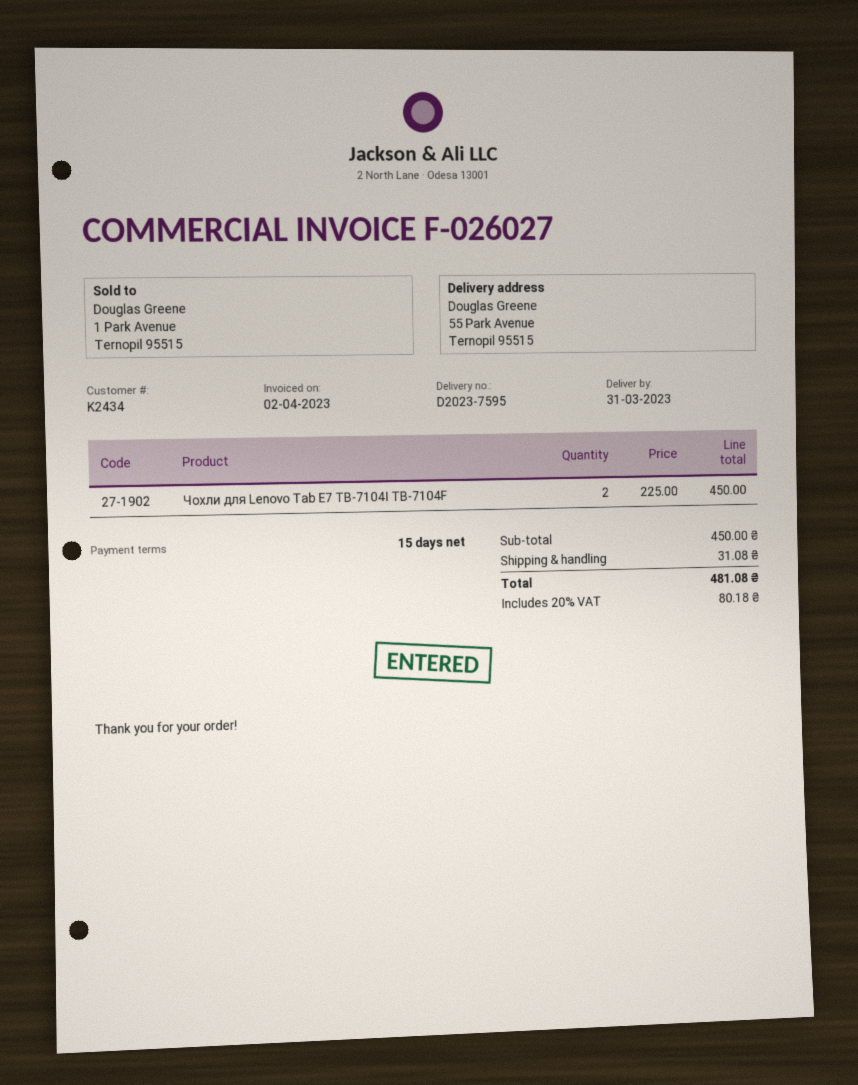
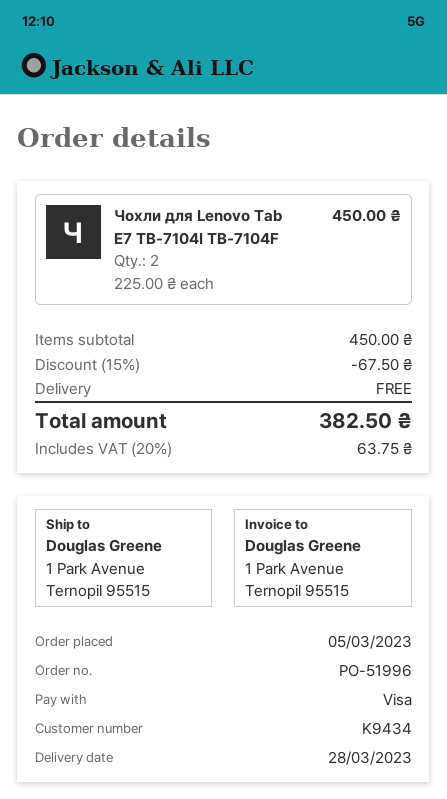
delivery date: 2023-03-31 -> 2023-03-28
customer number: K2434 -> K9434
ship to: 55 Park Avenue, Ternopil 95515 -> 1 Park Avenue, Ternopil 95515
discount: none -> 15% = 67.50
shipping: 31.08 -> 0.00
tax: 20% = 80.18 -> 20% = 63.75
total: 481.08 -> 382.50

